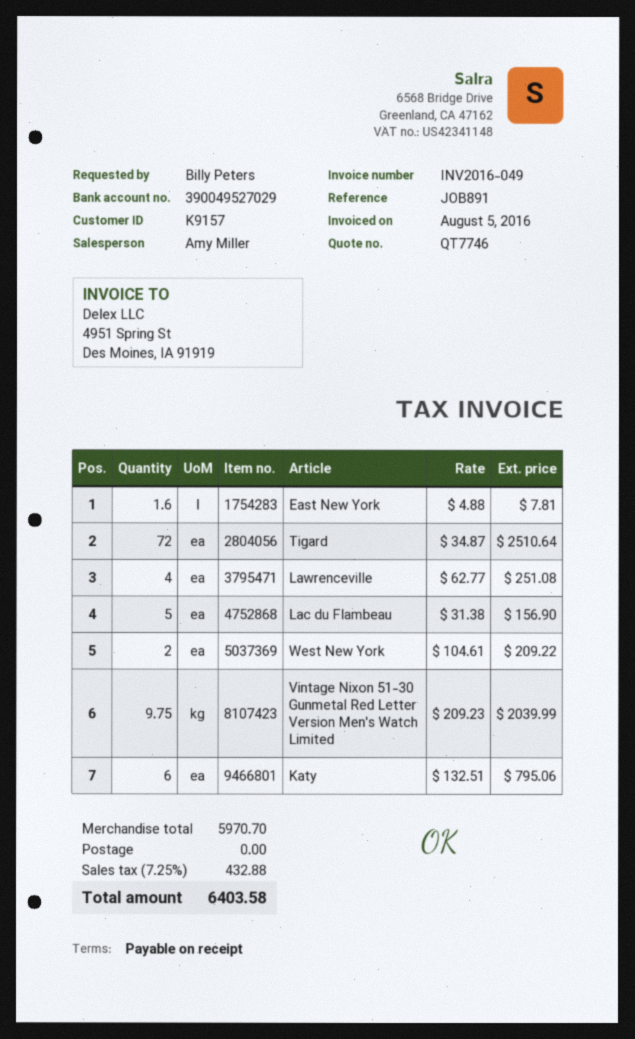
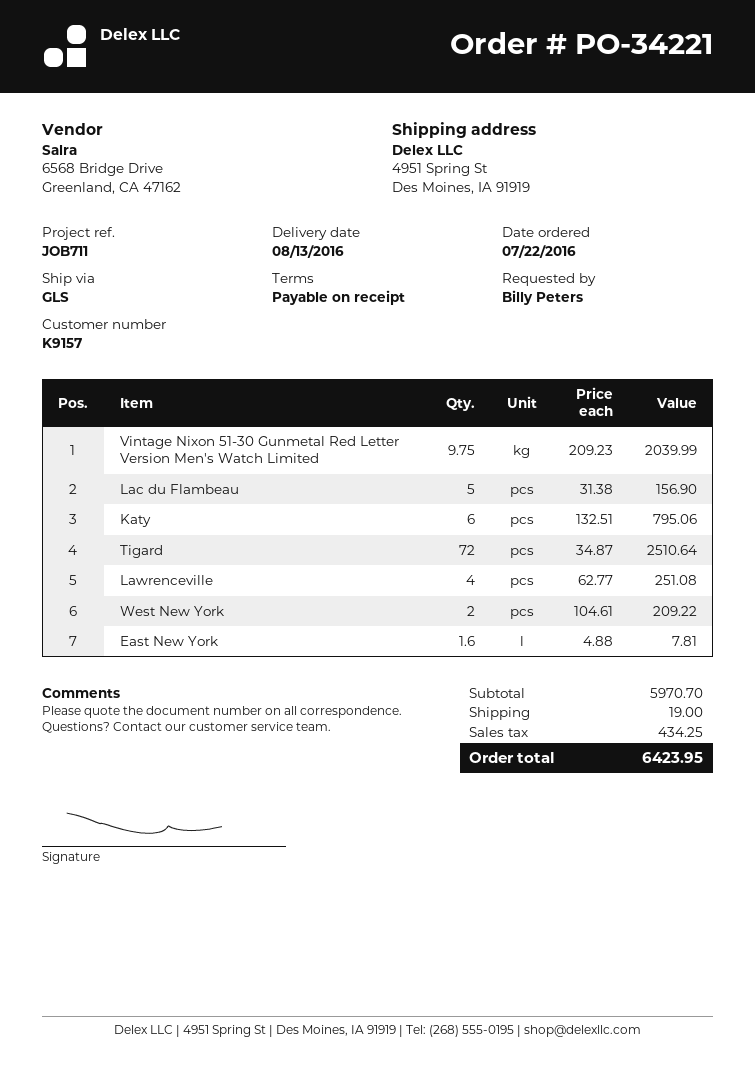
reference: JOB891 -> JOB711
shipping: 0.00 -> 19.00
tax: 432.88 -> 434.25
total: 6403.58 -> 6423.95

